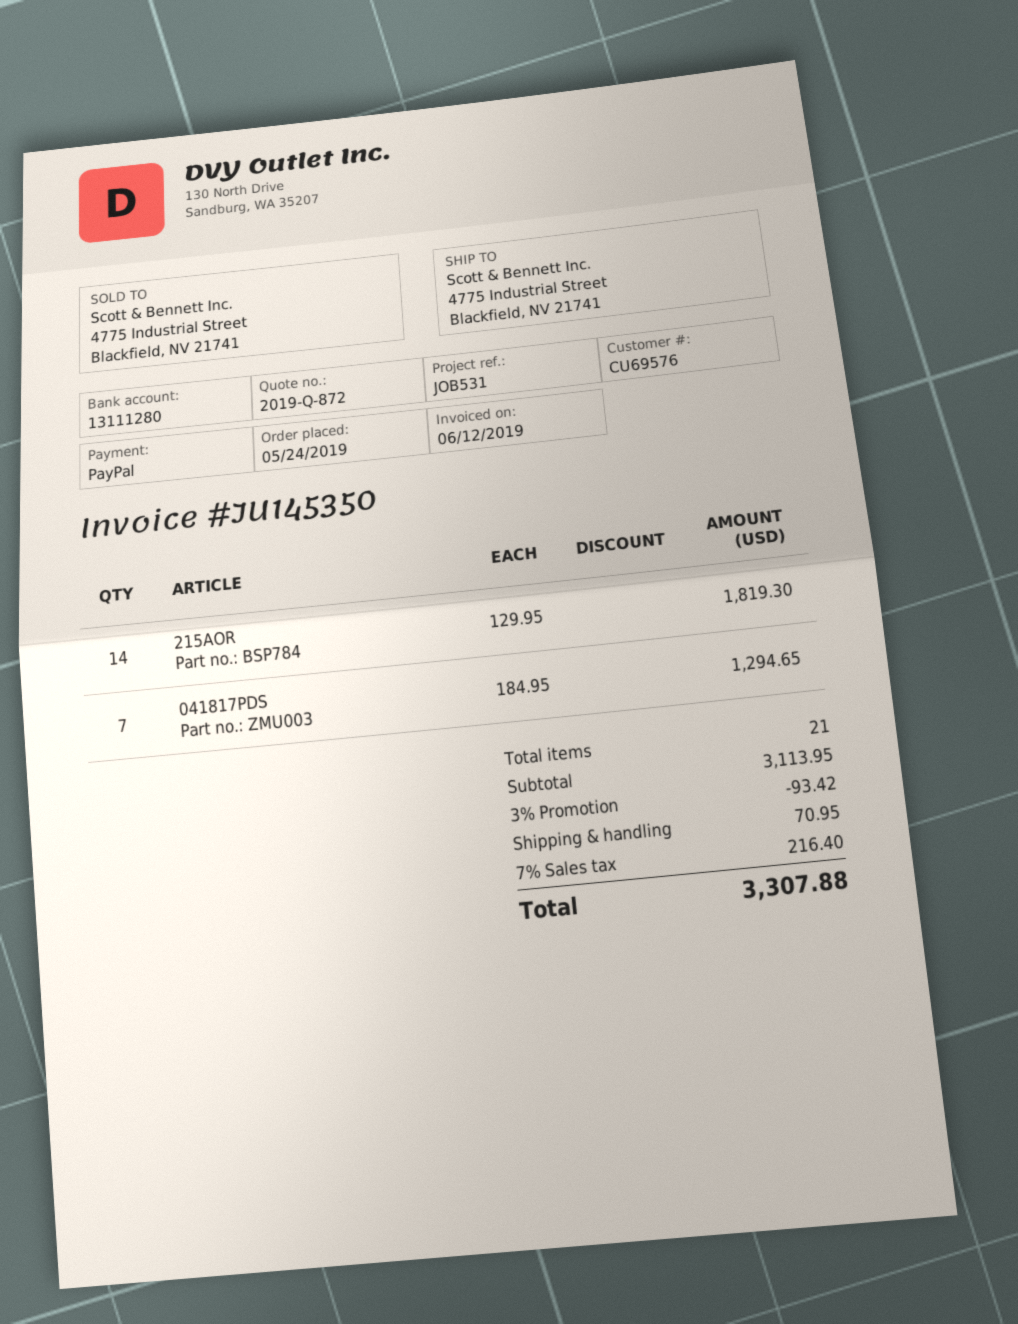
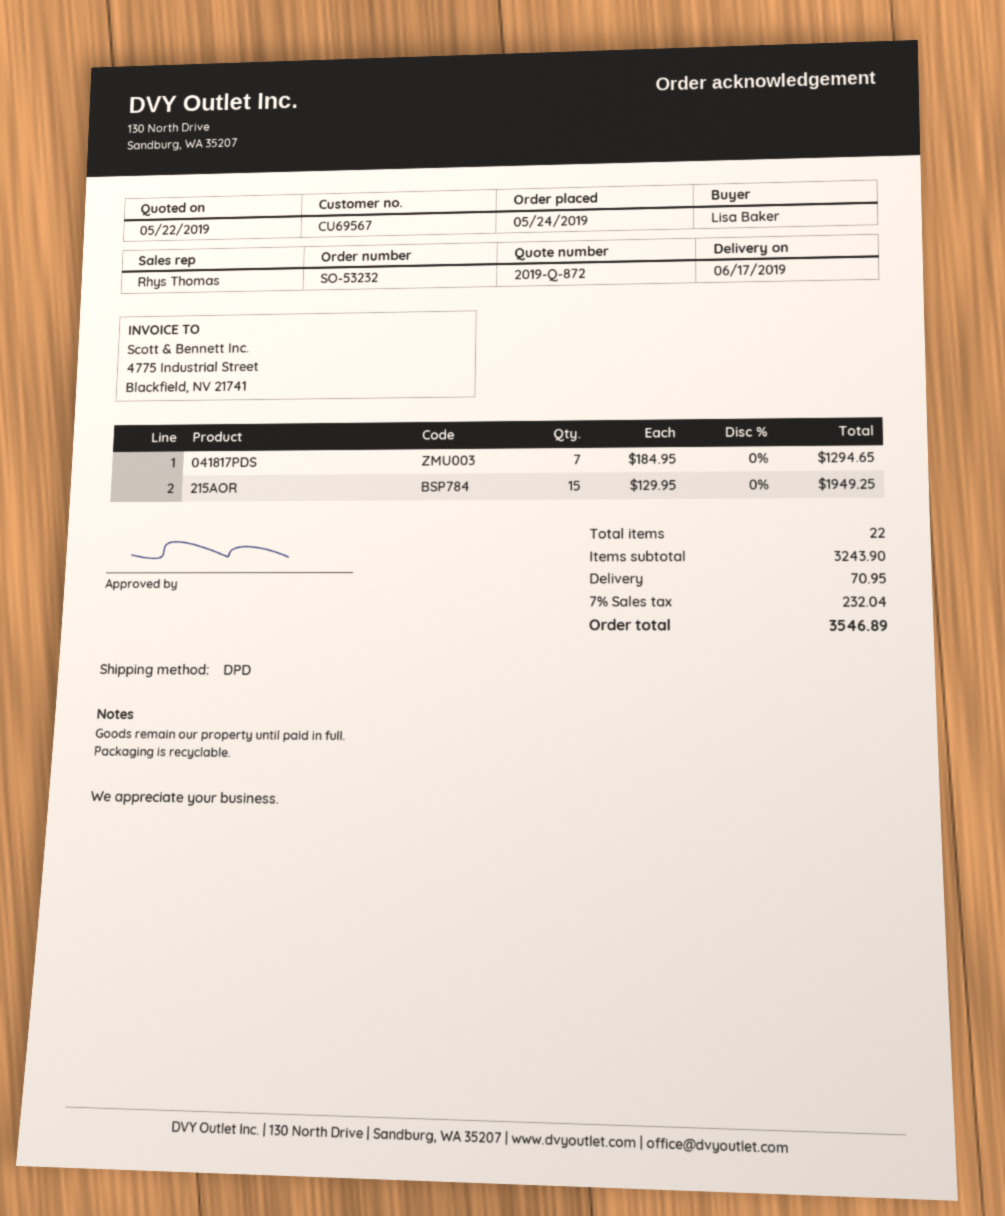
customer number: CU69576 -> CU69567
215AOR: 14 x 129.95 = 1819.30 -> 15 x 129.95 = 1949.25
total quantity: 21 -> 22
subtotal: 3113.95 -> 3243.90
discount: 3% = 93.42 -> none
tax: 7% = 216.40 -> 7% = 232.04
total: 3307.88 -> 3546.89

